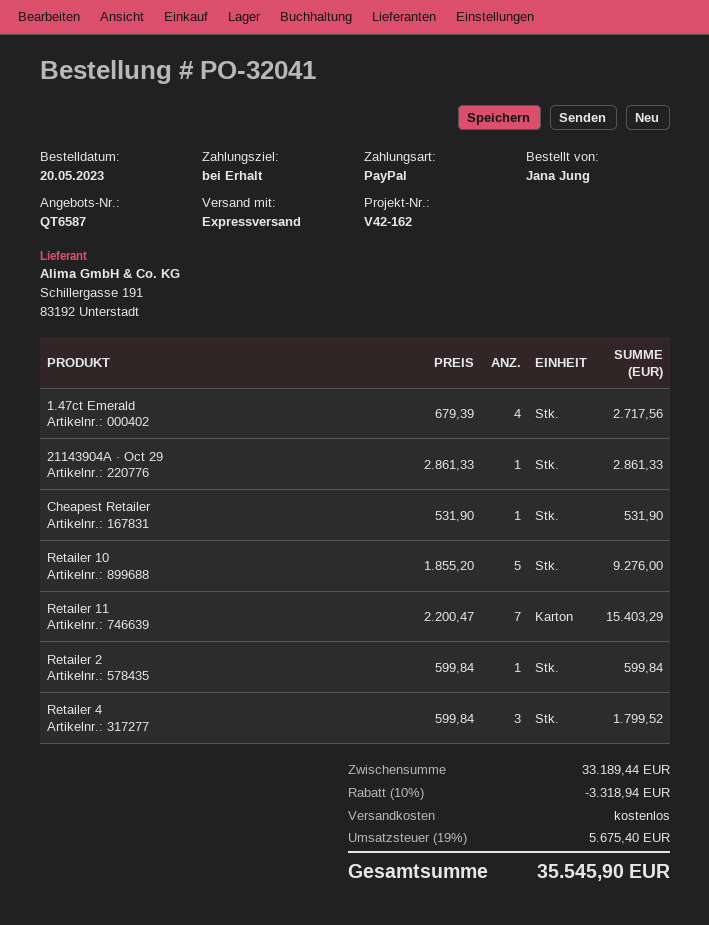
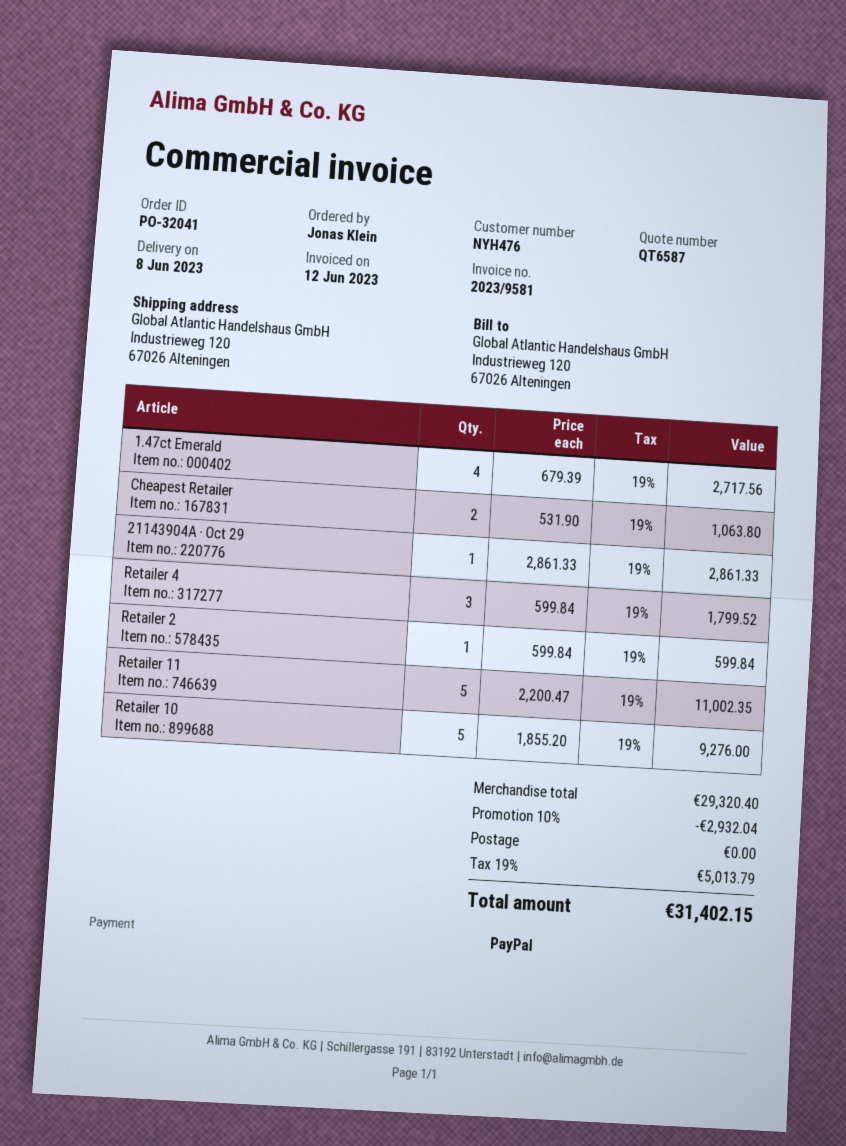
ordered by: Jana Jung -> Jonas Klein
Cheapest Retailer: 1 x 531.90 = 531.90 -> 2 x 531.90 = 1063.80
Retailer 11: 7 x 2200.47 = 15403.29 -> 5 x 2200.47 = 11002.35
subtotal: 33189.44 -> 29320.40
discount: 10% = 3318.94 -> 10% = 2932.04
tax: 19% = 5675.40 -> 19% = 5013.79
total: 35545.90 -> 31402.15

